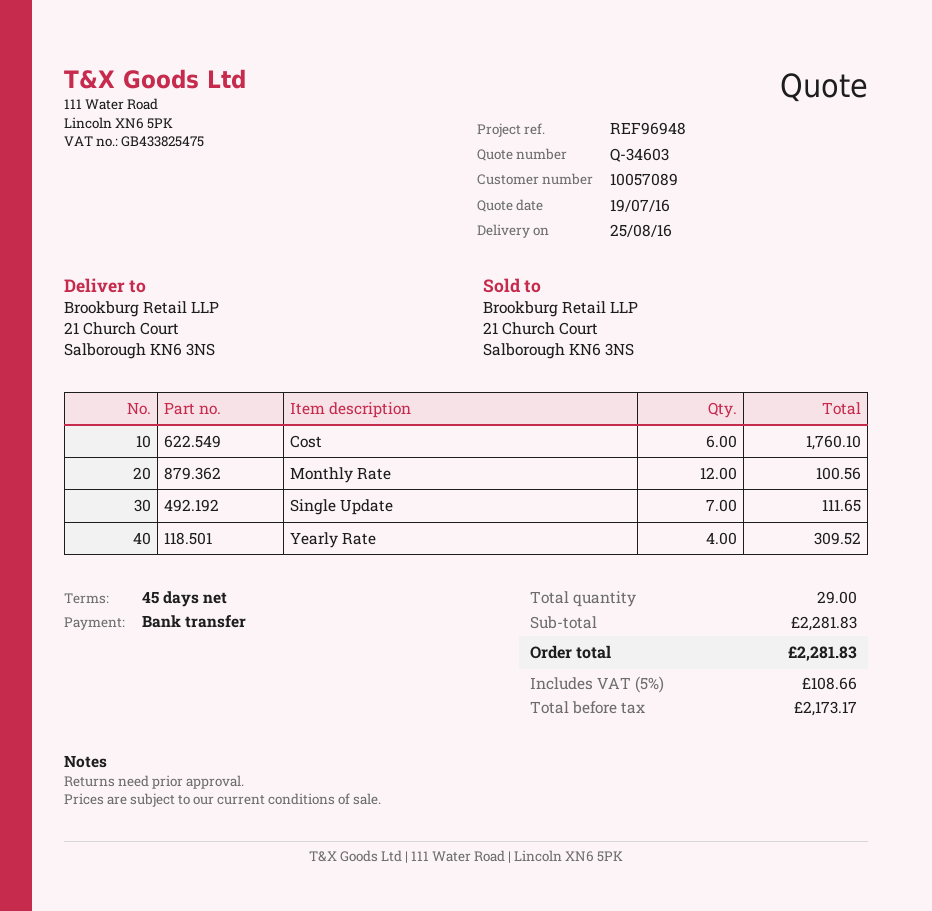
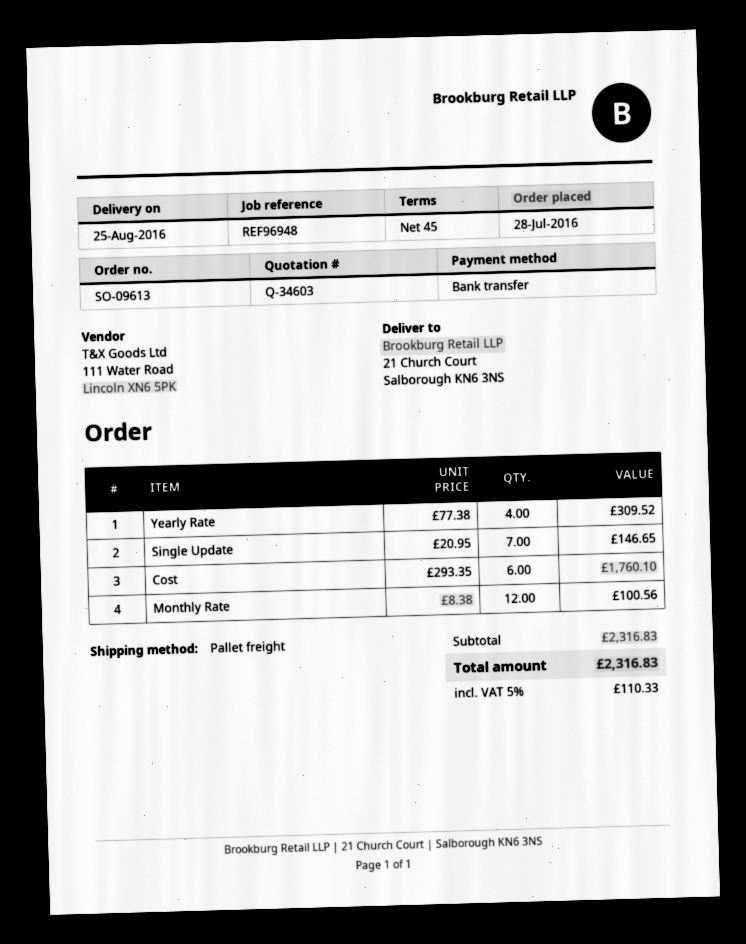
Single Update: 7 for 111.65 -> 7 for 146.65
subtotal: 2281.83 -> 2316.83
tax: 5% = 108.66 -> 5% = 110.33
total: 2281.83 -> 2316.83

